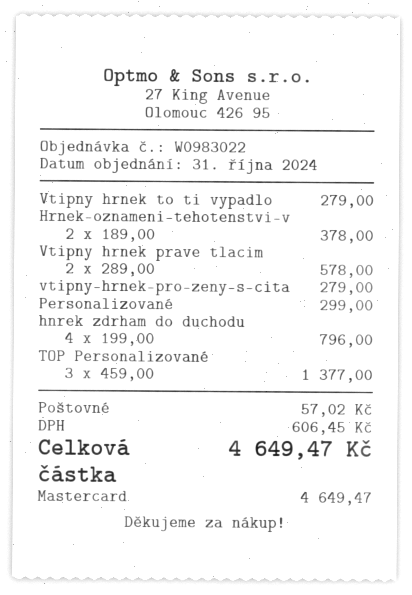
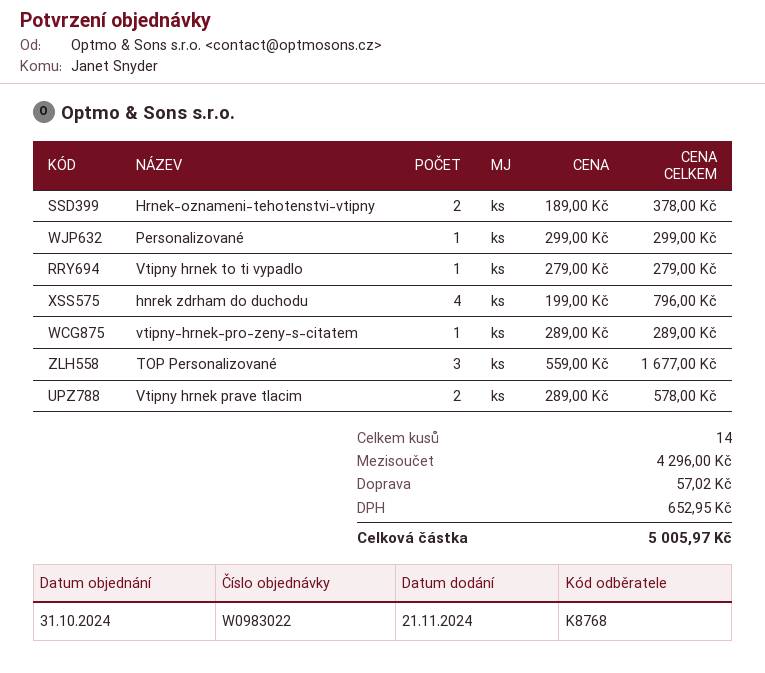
vtipny-hrnek-pro-zeny-s-cita: 1 x 279.00 = 279.00 -> 1 x 289.00 = 289.00
TOP Personalizované: 3 x 459.00 = 1377.00 -> 3 x 559.00 = 1677.00
tax: 606.45 -> 652.95
total: 4649.47 -> 5005.97

